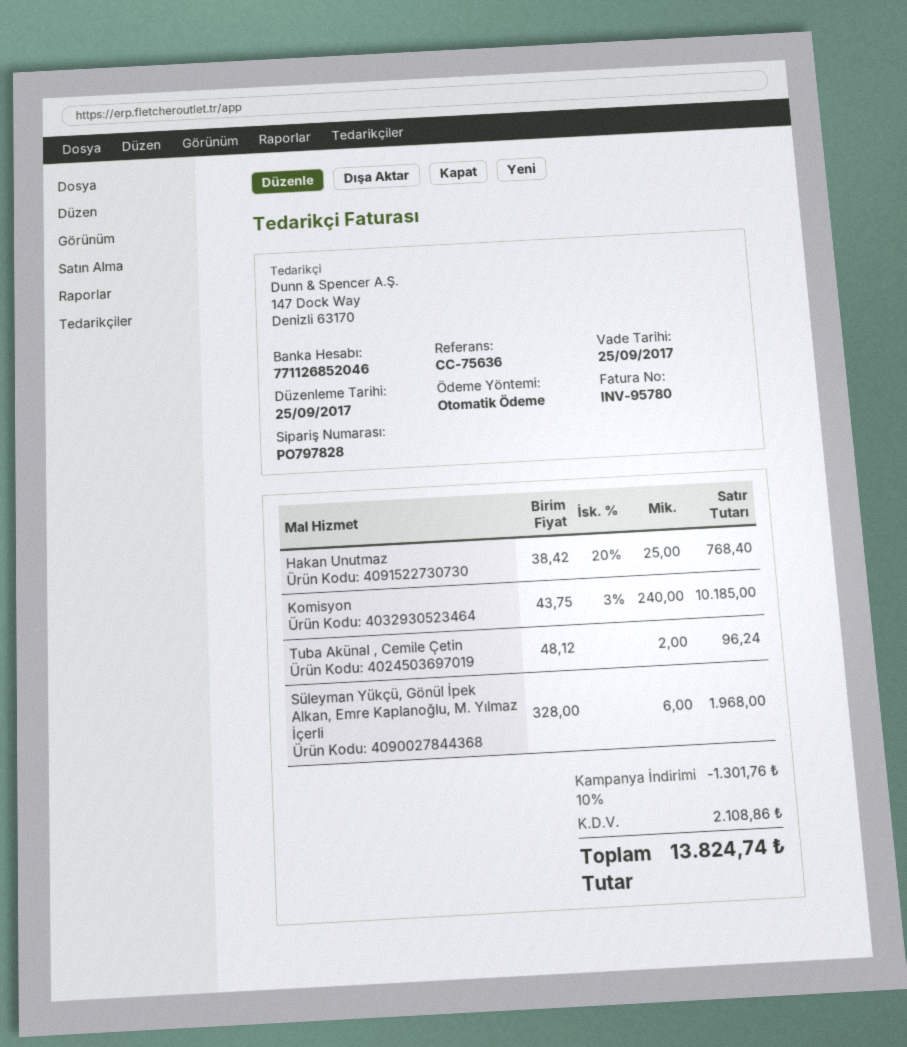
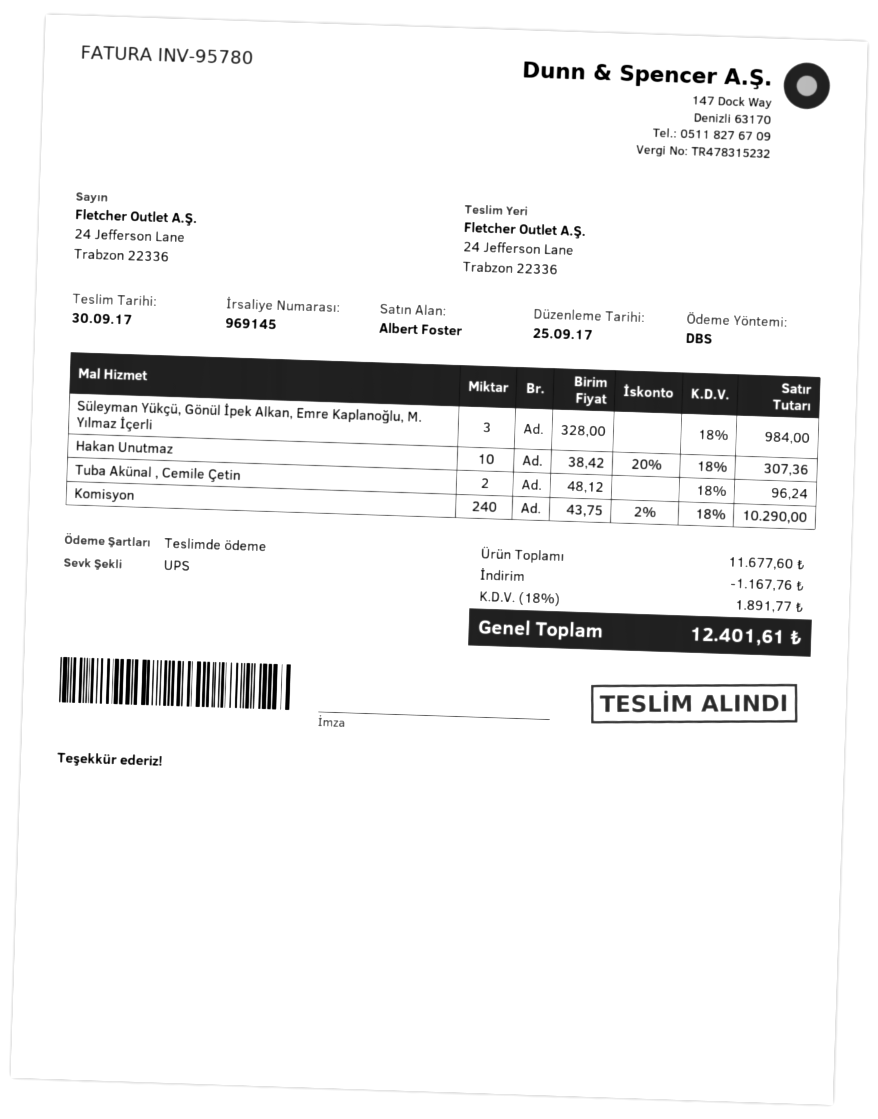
Hakan Unutmaz: 25 x 38.42 - 20% = 768.40 -> 10 x 38.42 - 20% = 307.36
Komisyon: 240 x 43.75 - 3% = 10185.00 -> 240 x 43.75 - 2% = 10290.00
Süleyman Yükçü, Gönül İpek Alkan, Emre Kaplanoğlu, M. Yılmaz İçerli: 6 x 328.00 = 1968.00 -> 3 x 328.00 = 984.00
discount: 1301.76 -> 1167.76
tax: 2108.86 -> 1891.77
total: 13824.74 -> 12401.61

